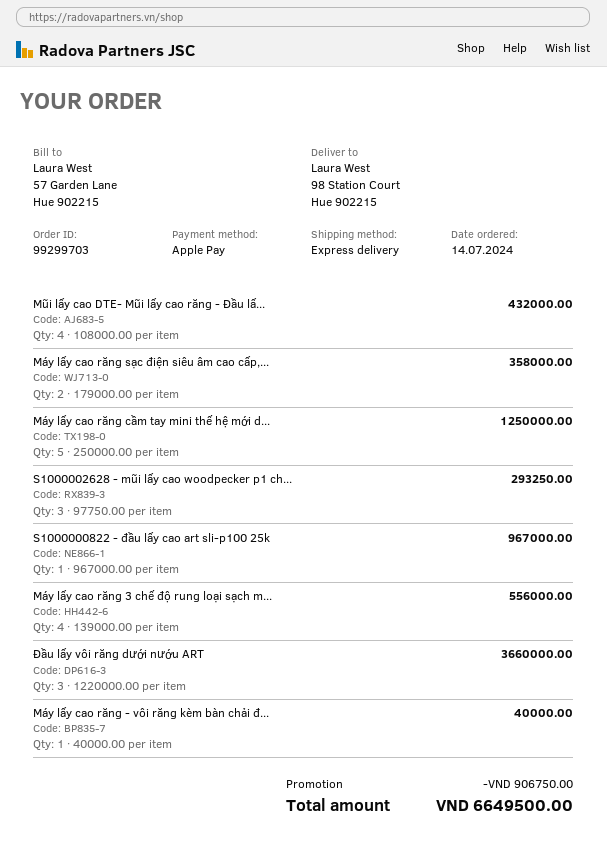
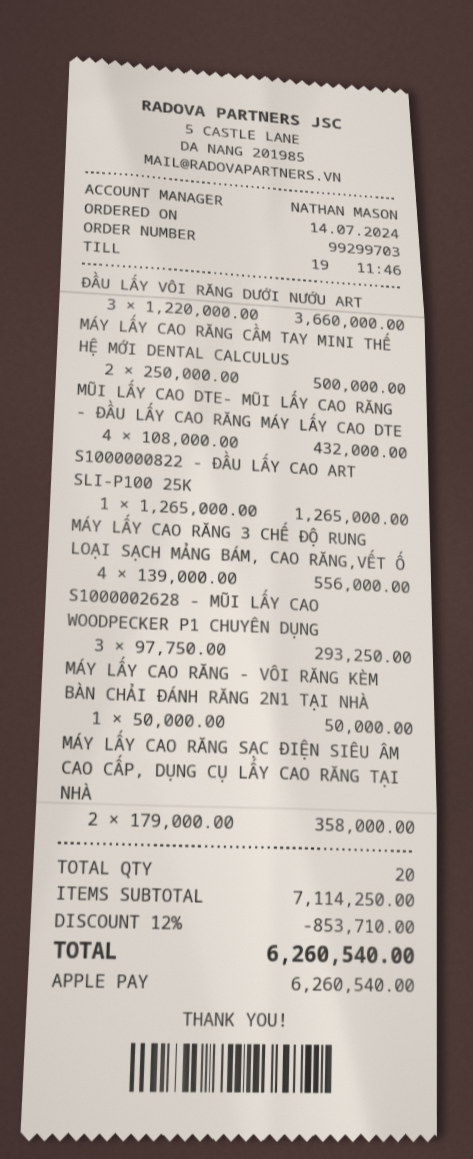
Máy lấy cao răng cầm tay mini thế hệ mới d...: 5 x 250000.00 = 1250000.00 -> 2 x 250000.00 = 500000.00
S1000000822 - đầu lấy cao art sli-p100 25k: 1 x 967000.00 = 967000.00 -> 1 x 1265000.00 = 1265000.00
Máy lấy cao răng - vôi răng kèm bàn chải đ...: 1 x 40000.00 = 40000.00 -> 1 x 50000.00 = 50000.00
discount: 906750.00 -> 853710.00
total: 6649500.00 -> 6260540.00

